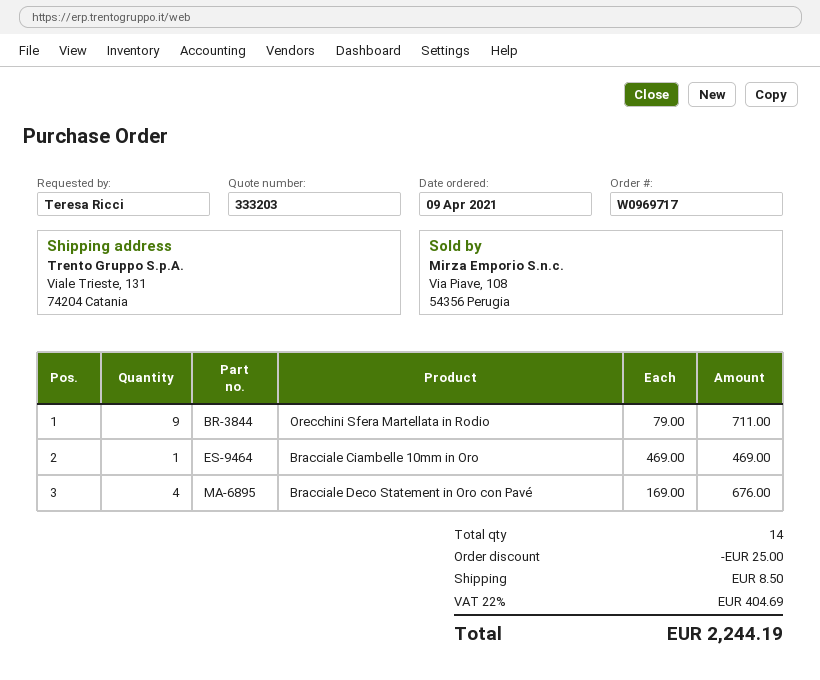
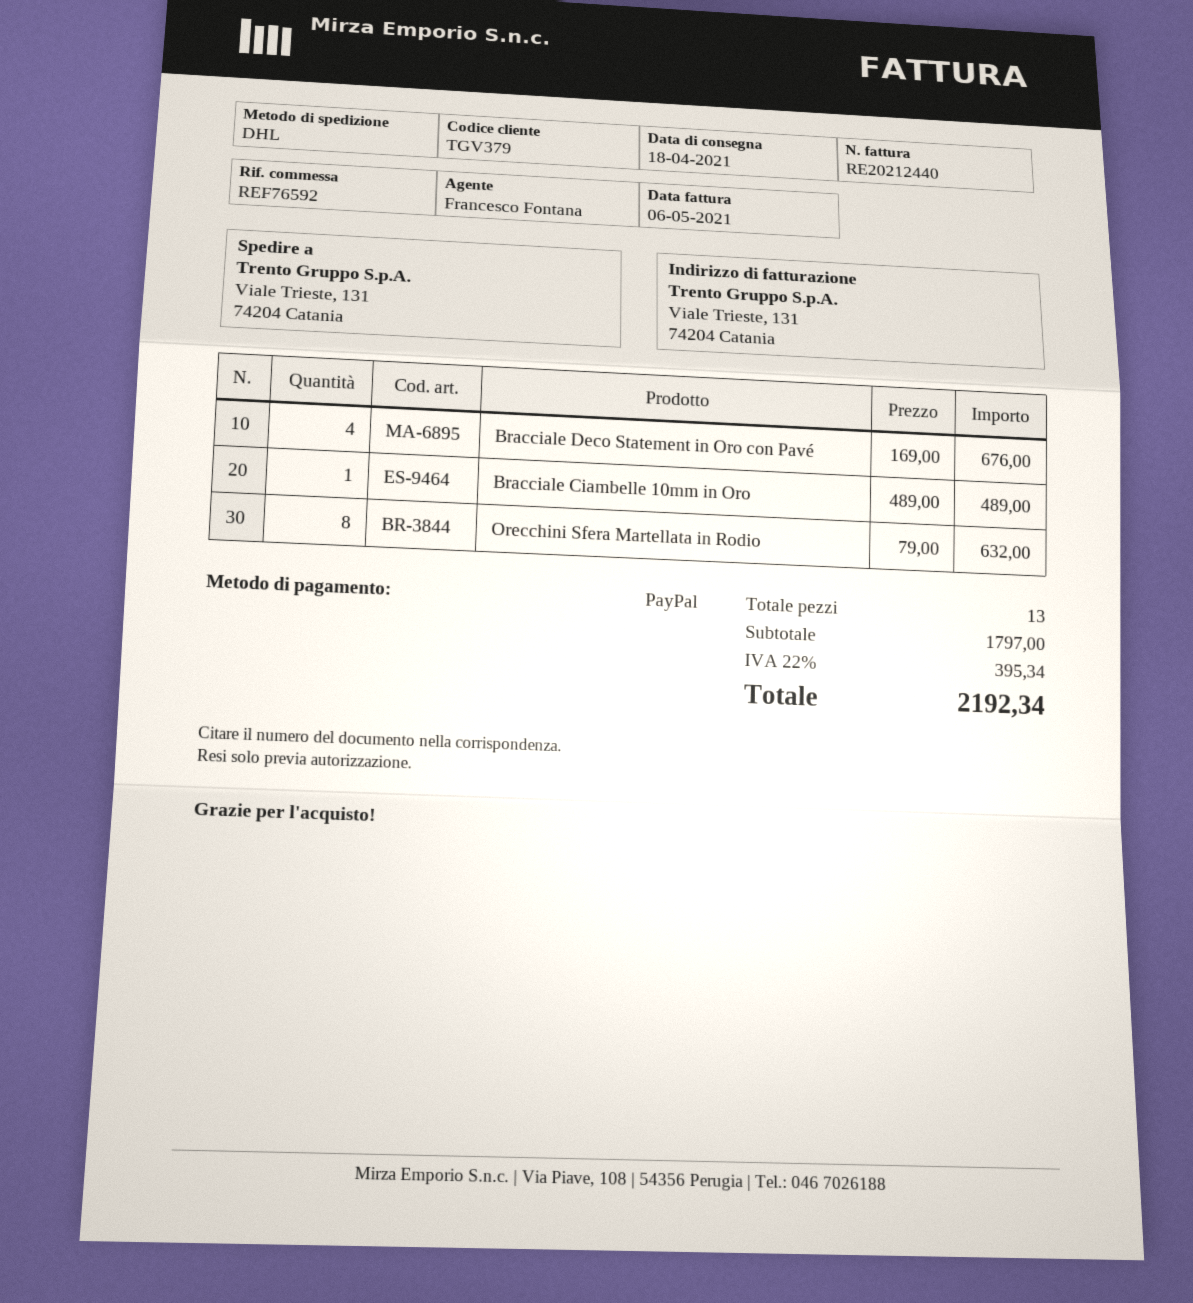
Orecchini Sfera Martellata in Rodio: 9 x 79.00 = 711.00 -> 8 x 79.00 = 632.00
Bracciale Ciambelle 10mm in Oro: 1 x 469.00 = 469.00 -> 1 x 489.00 = 489.00
total quantity: 14 -> 13
discount: 25.00 -> none
shipping: 8.50 -> none
tax: 22% = 404.69 -> 22% = 395.34
total: 2244.19 -> 2192.34

